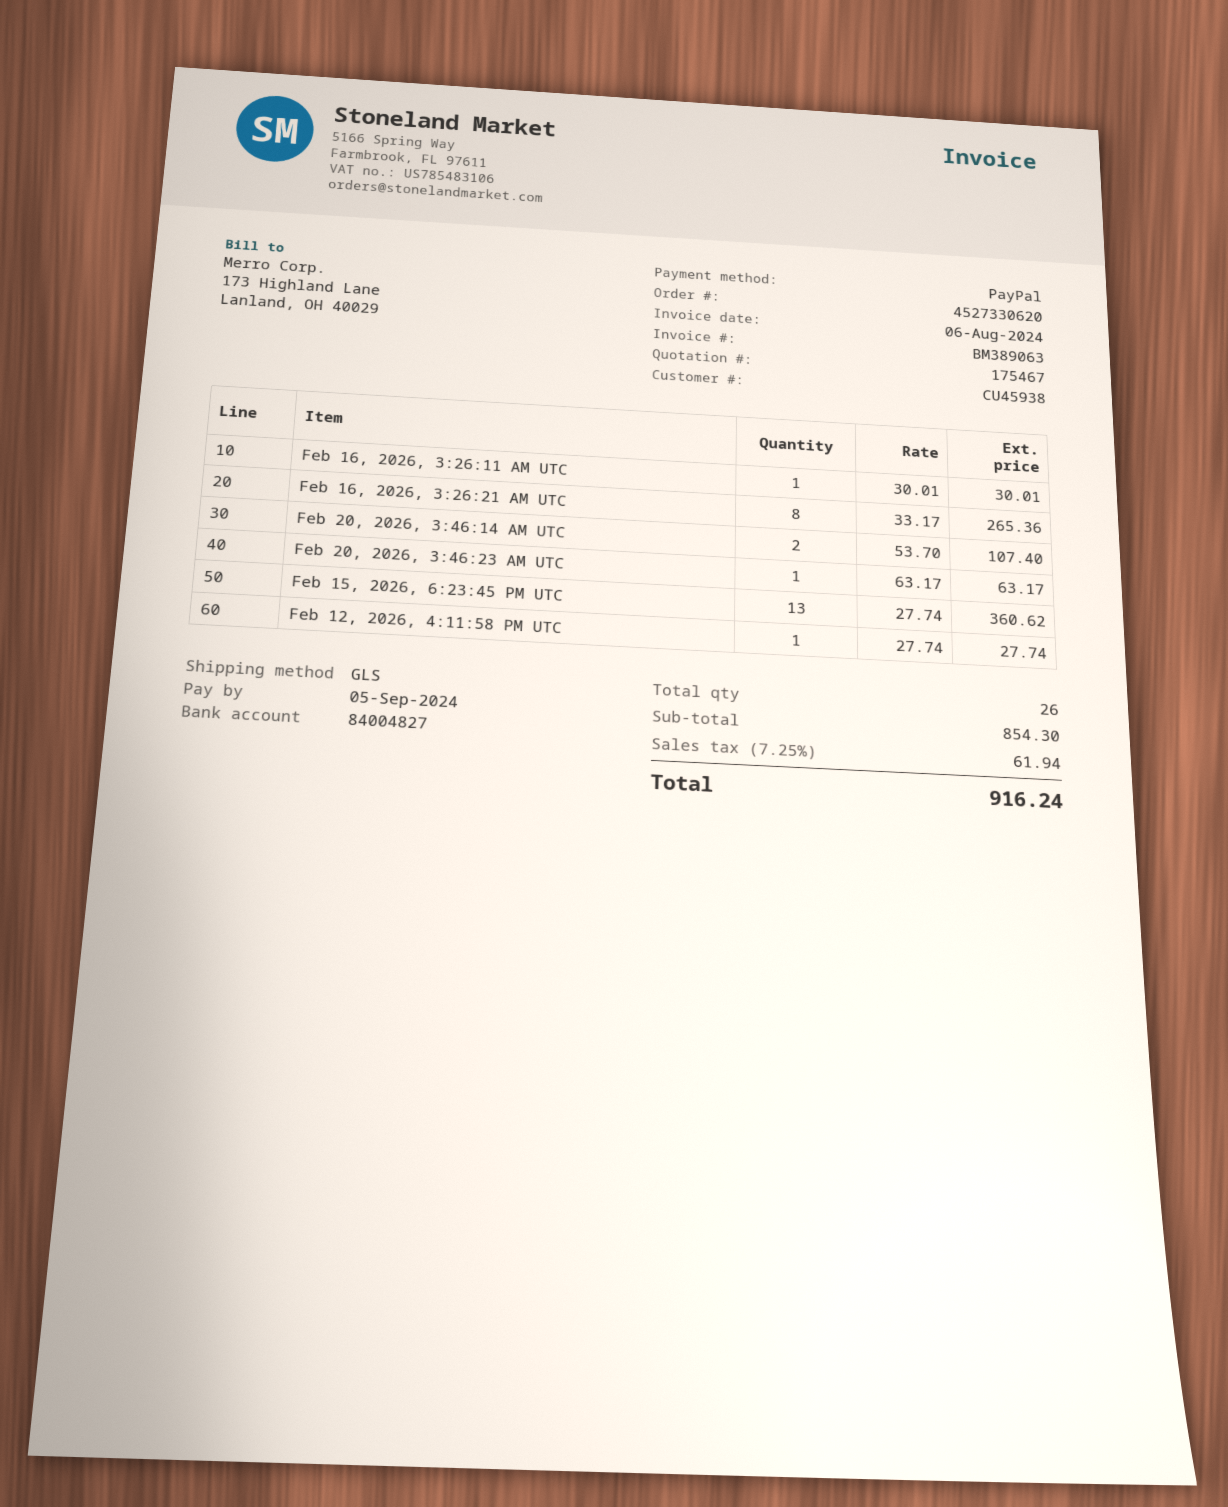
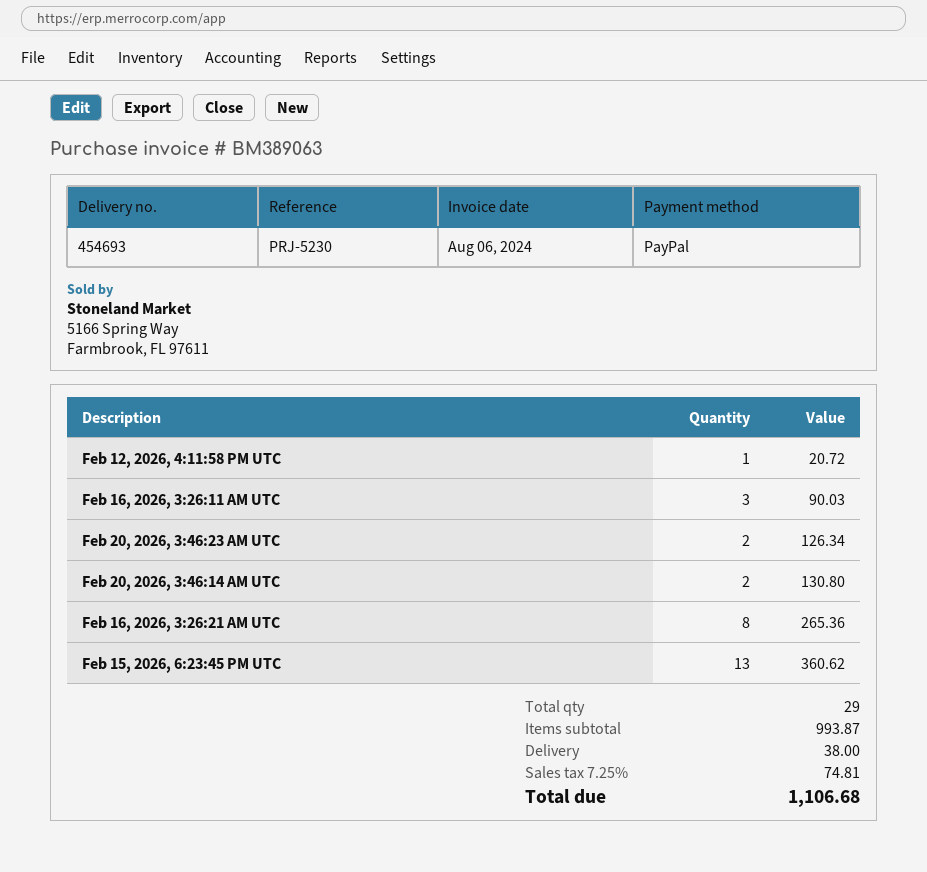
Feb 16, 2026, 3:26:11 AM UTC: 1 for 30.01 -> 3 for 90.03
Feb 20, 2026, 3:46:14 AM UTC: 2 for 107.40 -> 2 for 130.80
Feb 20, 2026, 3:46:23 AM UTC: 1 for 63.17 -> 2 for 126.34
Feb 12, 2026, 4:11:58 PM UTC: 1 for 27.74 -> 1 for 20.72
total quantity: 26 -> 29
subtotal: 854.30 -> 993.87
shipping: none -> 38.00
tax: 7.25% = 61.94 -> 7.25% = 74.81
total: 916.24 -> 1106.68

